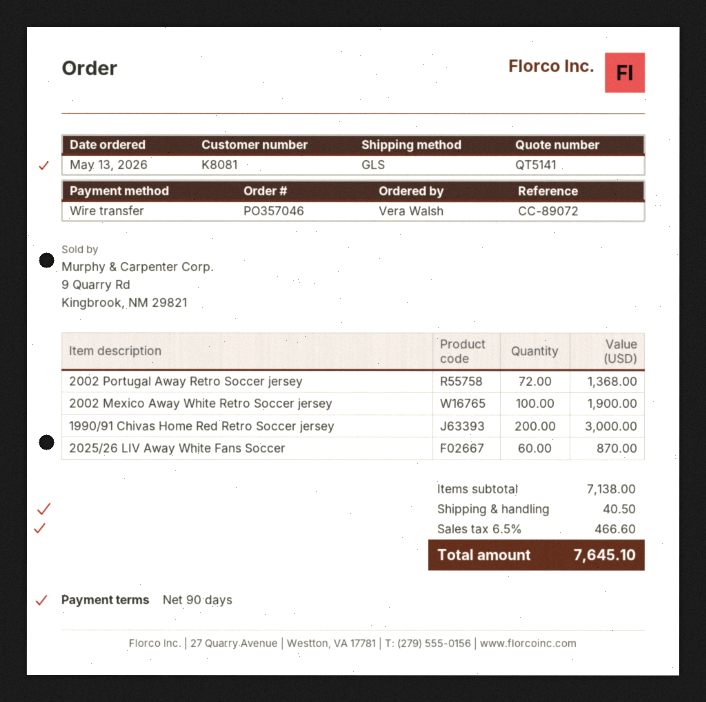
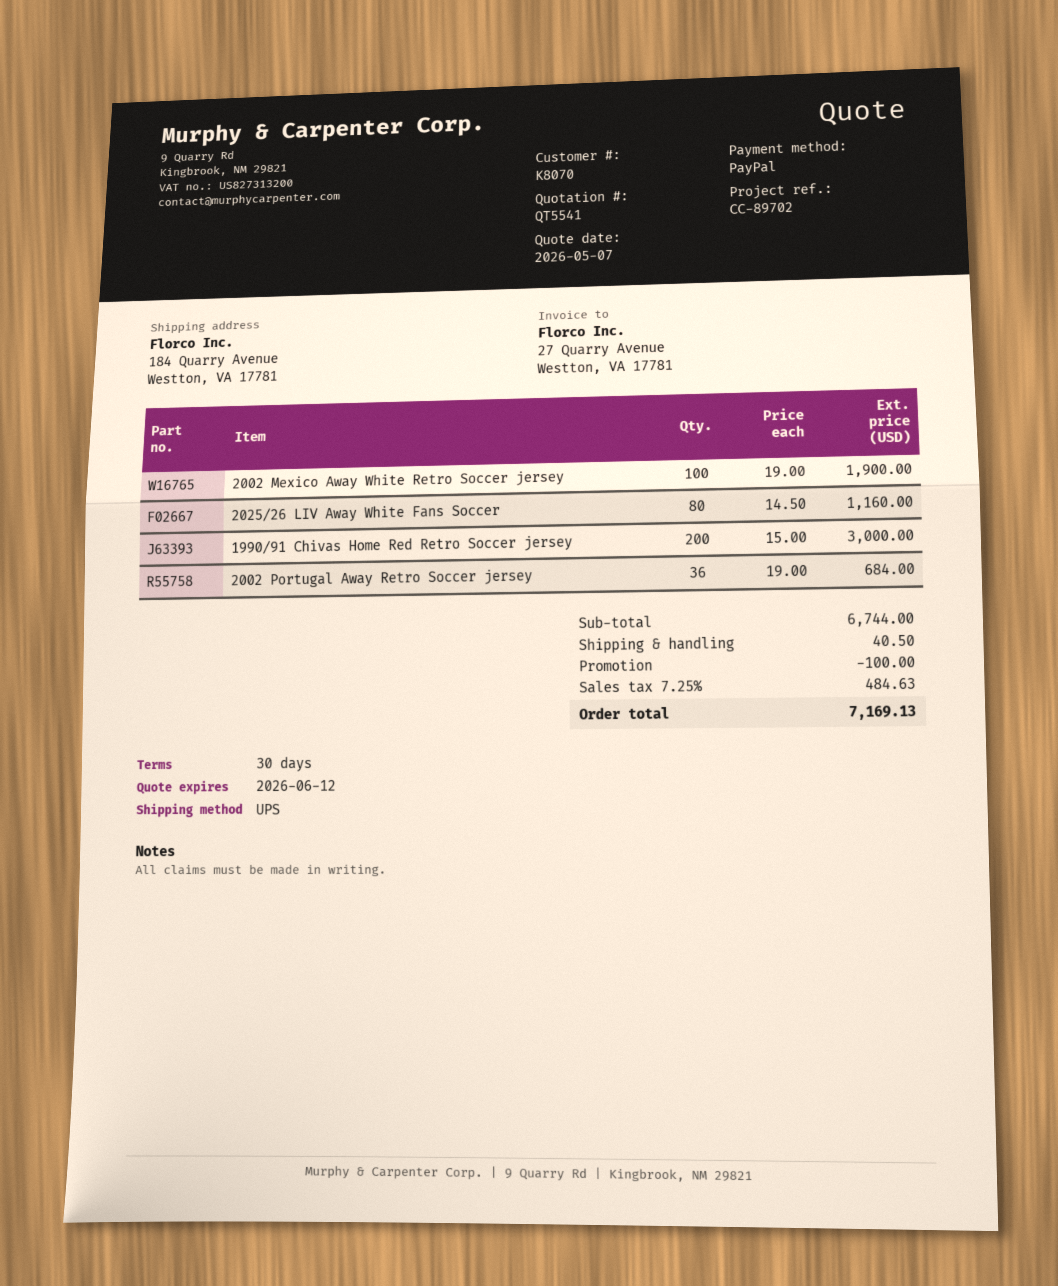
quote number: QT5141 -> QT5541
payment terms: 90 days -> 30 days
customer number: K8081 -> K8070
reference: CC-89072 -> CC-89702
payment method: bank transfer -> PayPal
shipping method: GLS -> UPS
2002 Portugal Away Retro Soccer jersey: 72 for 1368.00 -> 36 for 684.00
2025/26 LIV Away White Fans Soccer: 60 for 870.00 -> 80 for 1160.00
subtotal: 7138.00 -> 6744.00
discount: none -> 100.00
tax: 6.5% = 466.60 -> 7.25% = 484.63
total: 7645.10 -> 7169.13

